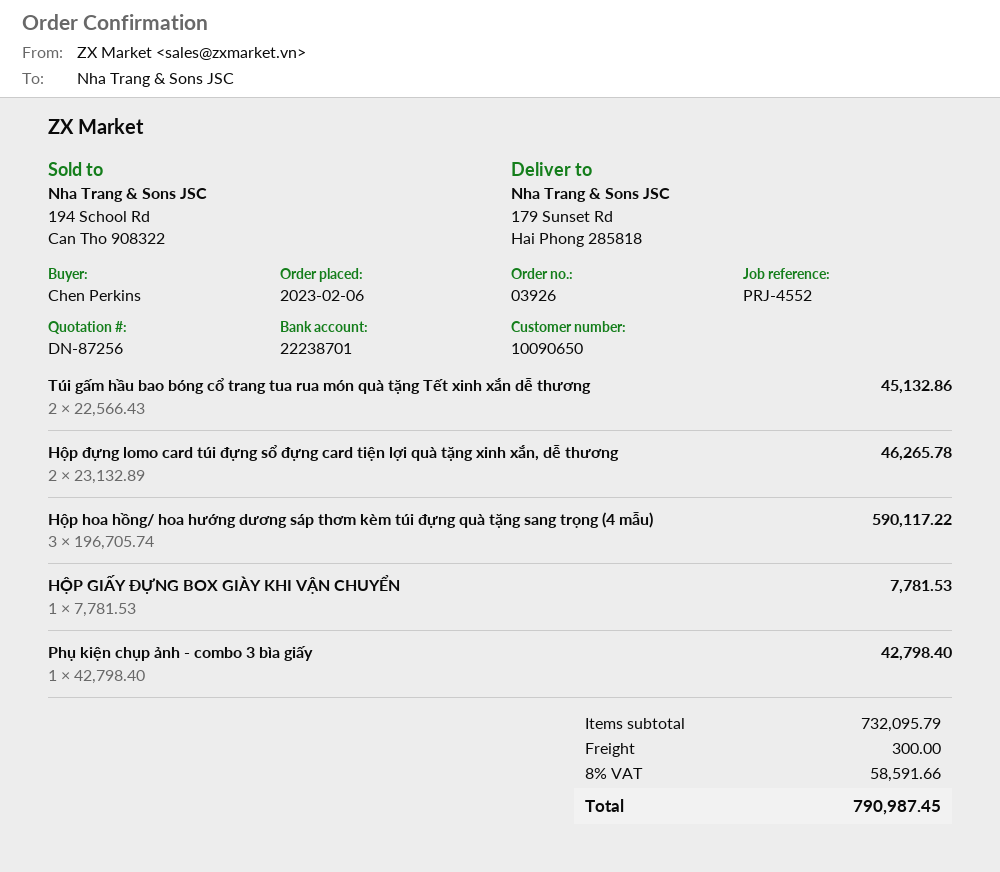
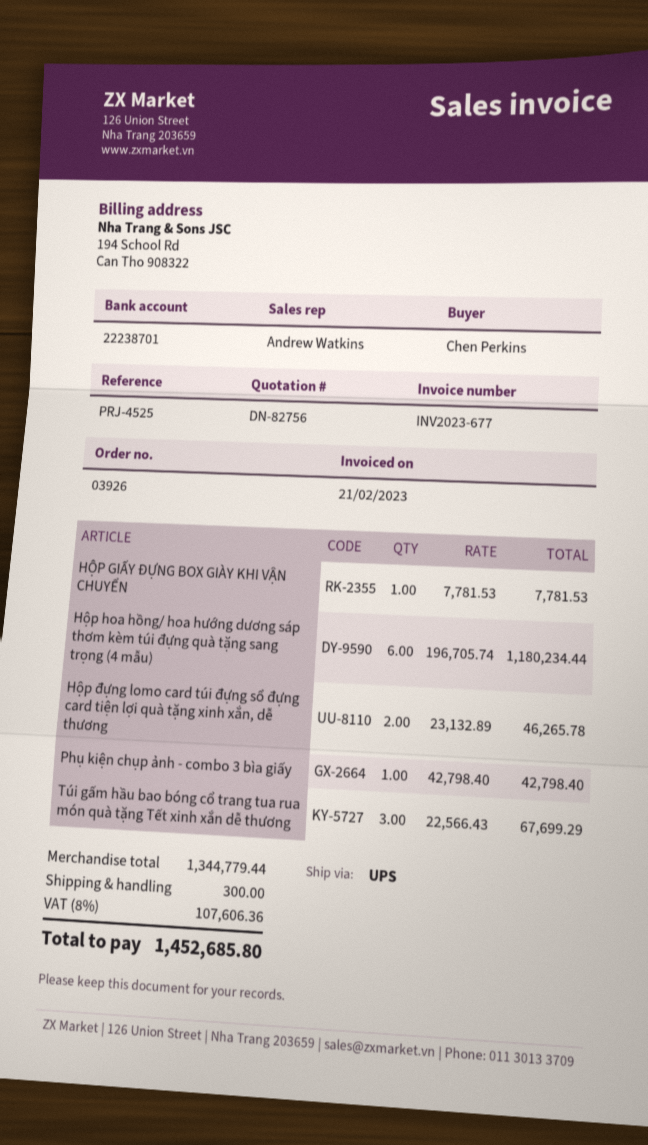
quote number: DN-87256 -> DN-82756
reference: PRJ-4552 -> PRJ-4525
Túi gấm hầu bao bóng cổ trang tua rua món quà tặng Tết xinh xắn dễ thương: 2 x 22566.43 = 45132.86 -> 3 x 22566.43 = 67699.29
Hộp hoa hồng/ hoa hướng dương sáp thơm kèm túi đựng quà tặng sang trọng (4 mẫu): 3 x 196705.74 = 590117.22 -> 6 x 196705.74 = 1180234.44
subtotal: 732095.79 -> 1344779.44
tax: 8% = 58591.66 -> 8% = 107606.36
total: 790987.45 -> 1452685.80

